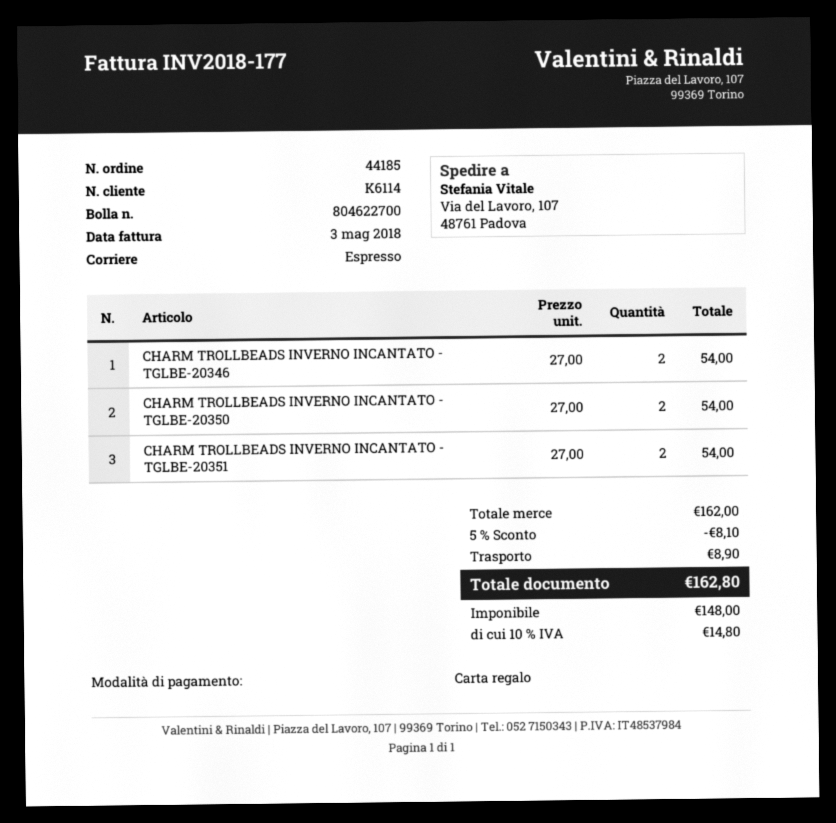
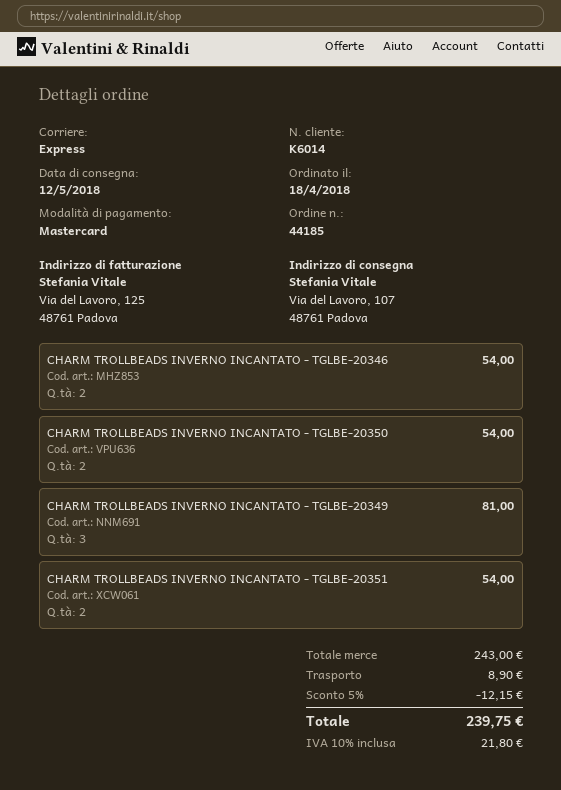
customer number: K6114 -> K6014
payment method: gift card -> Mastercard
CHARM TROLLBEADS INVERNO INCANTATO - TGLBE-20349: none -> 3 for 81.00
subtotal: 162.00 -> 243.00
discount: 5% = 8.10 -> 5% = 12.15
tax: 10% = 14.80 -> 10% = 21.80
total: 162.80 -> 239.75

